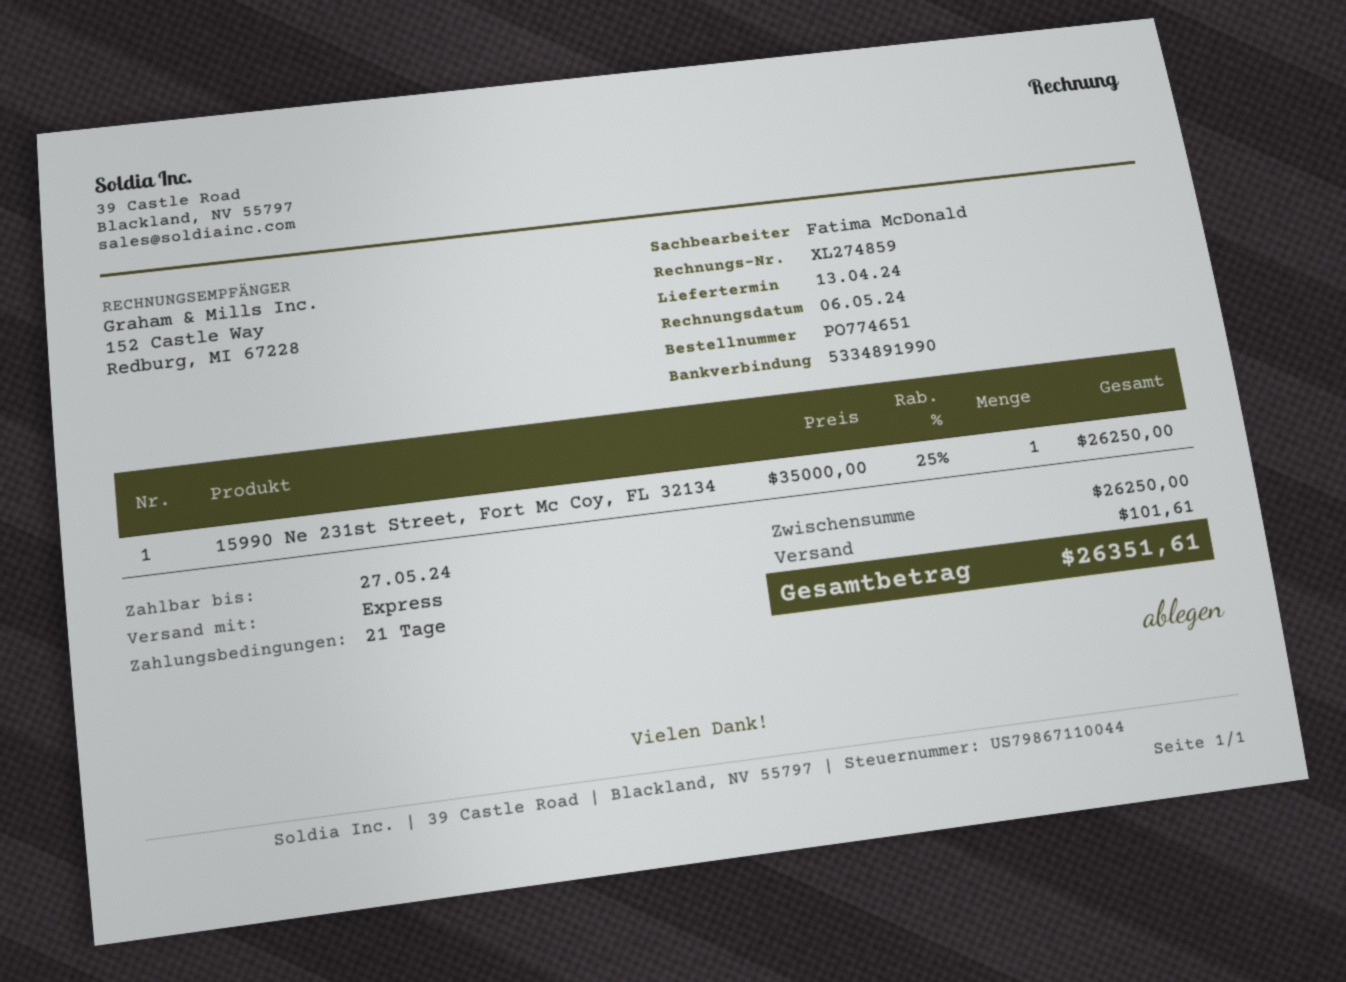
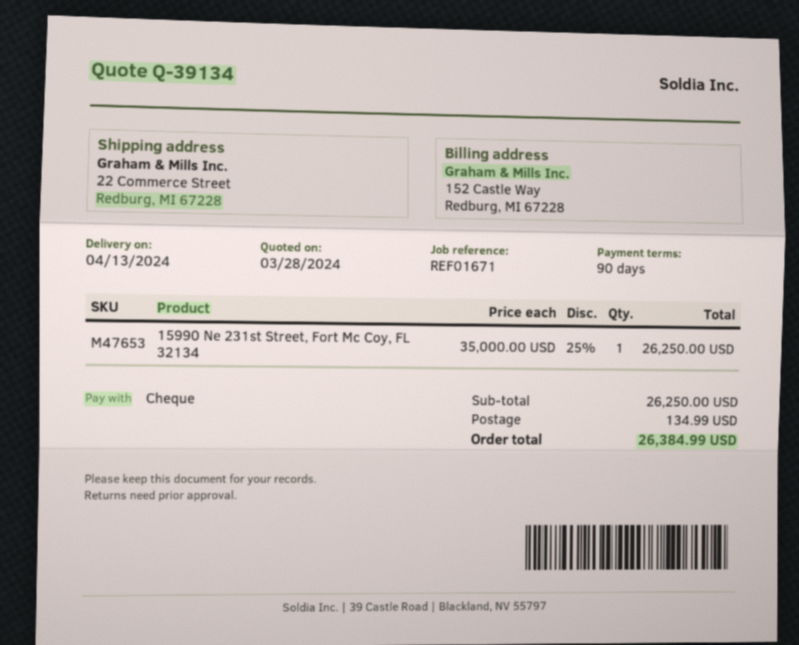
payment terms: 21 days -> 90 days
shipping: 101.61 -> 134.99
total: 26351.61 -> 26384.99

